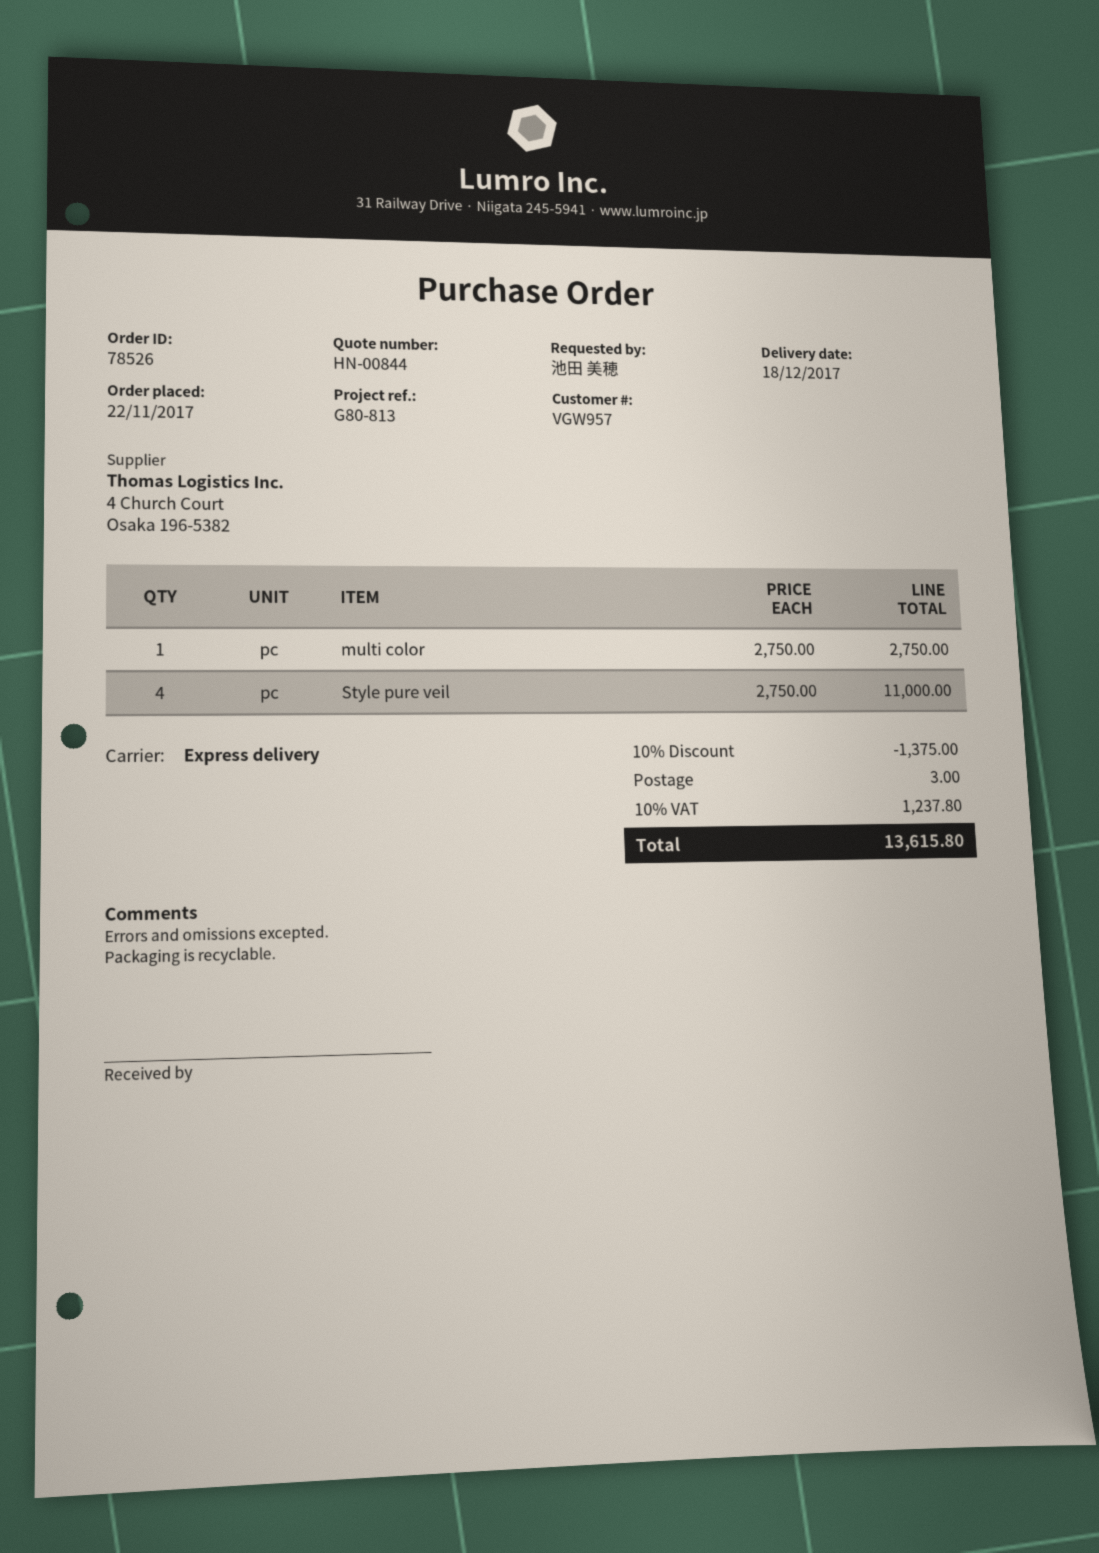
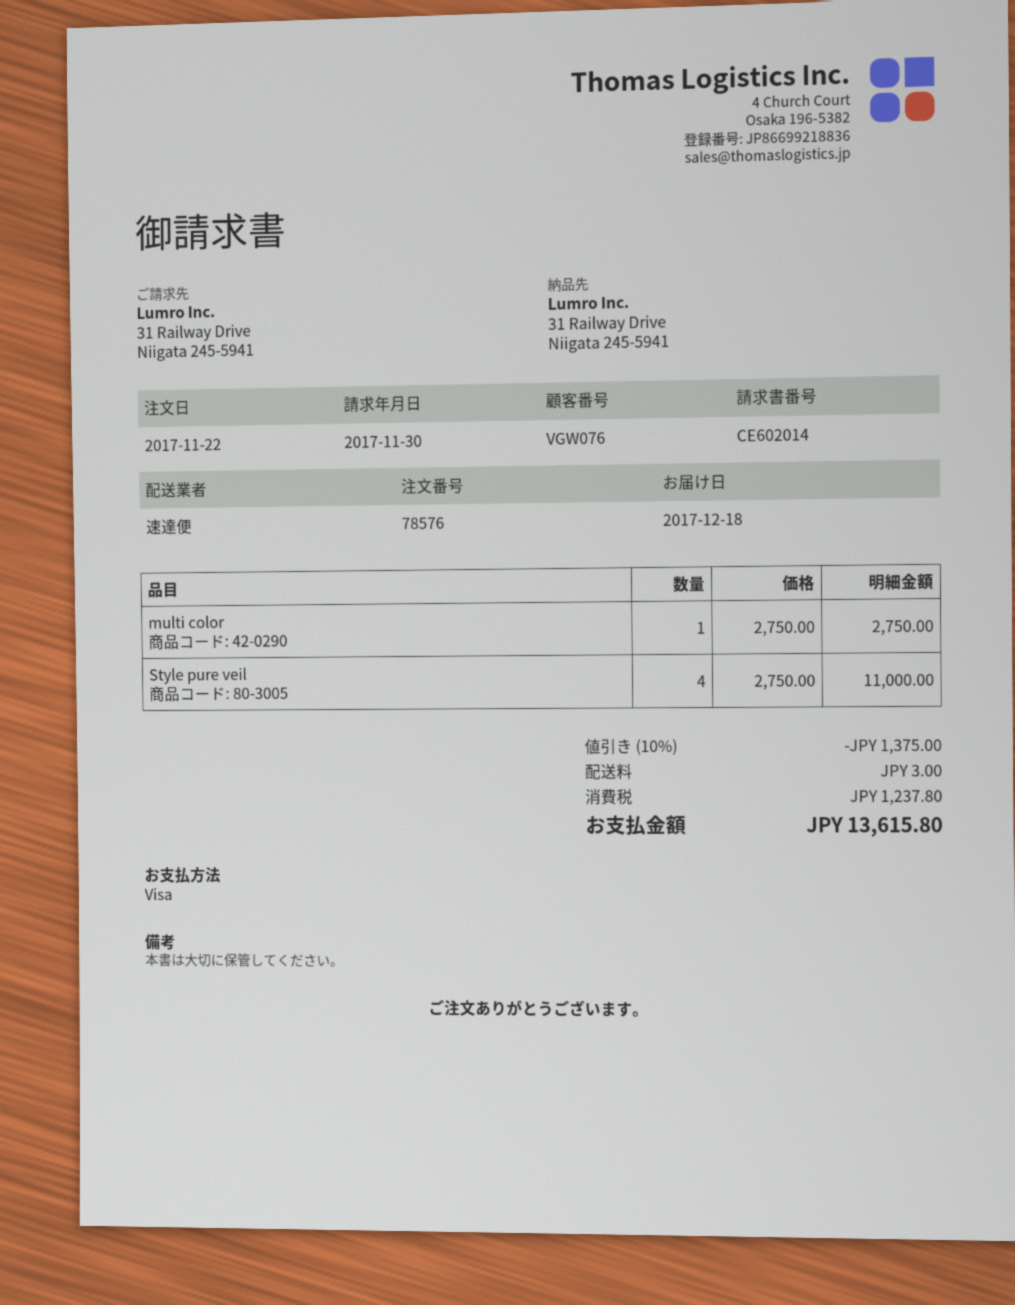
order number: 78526 -> 78576
customer number: VGW957 -> VGW076

